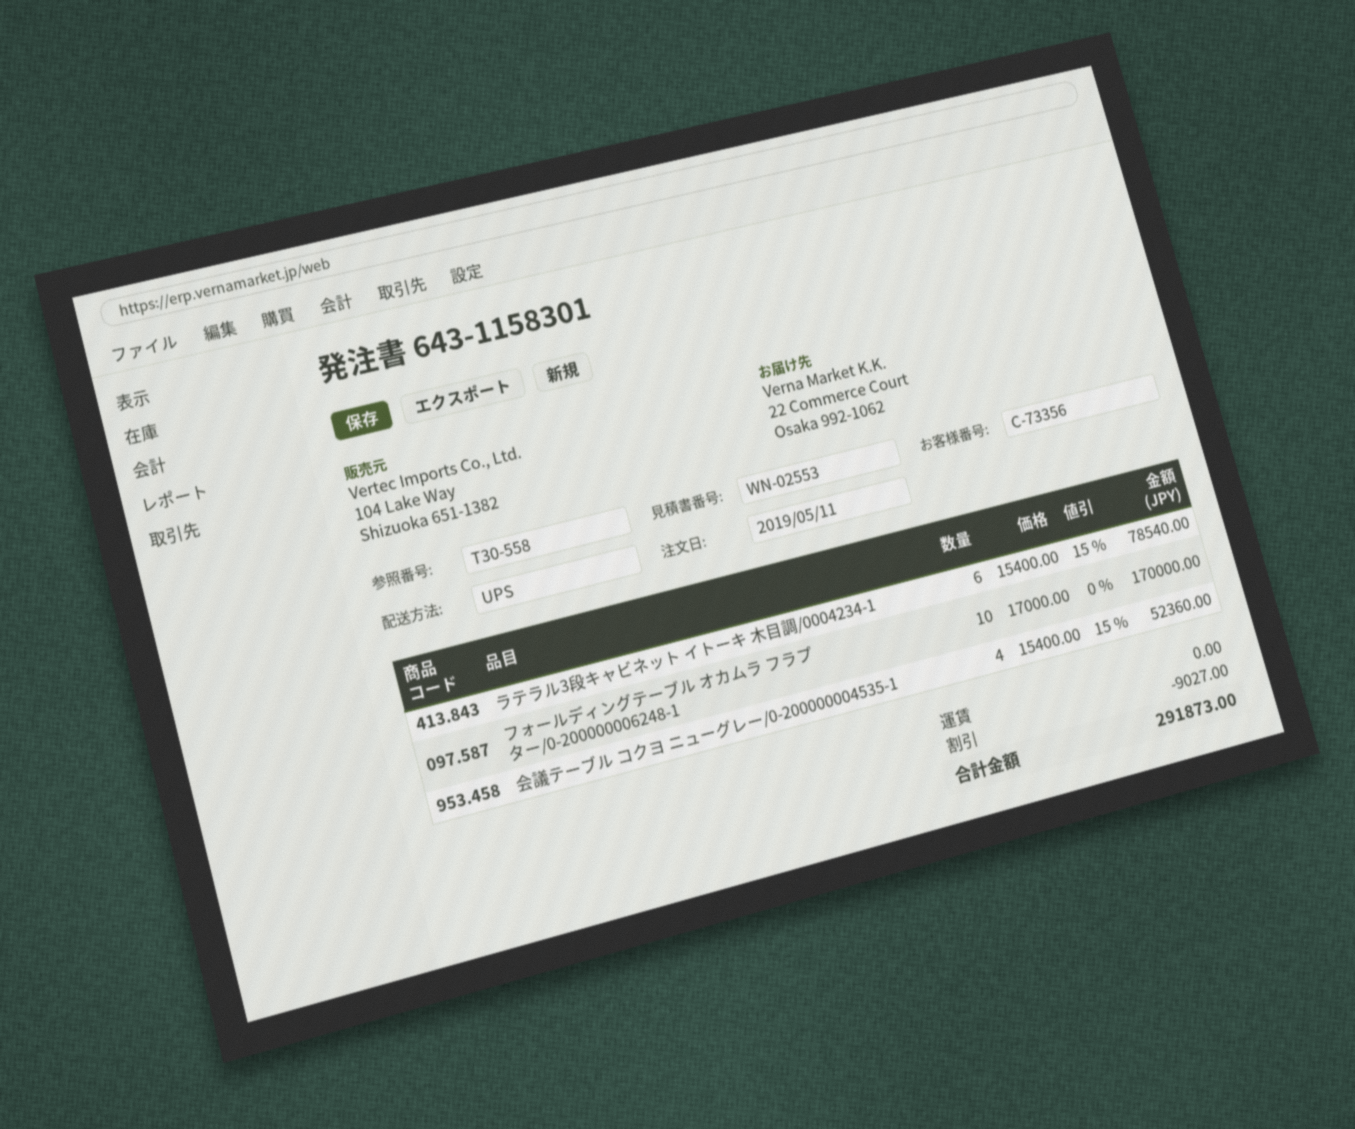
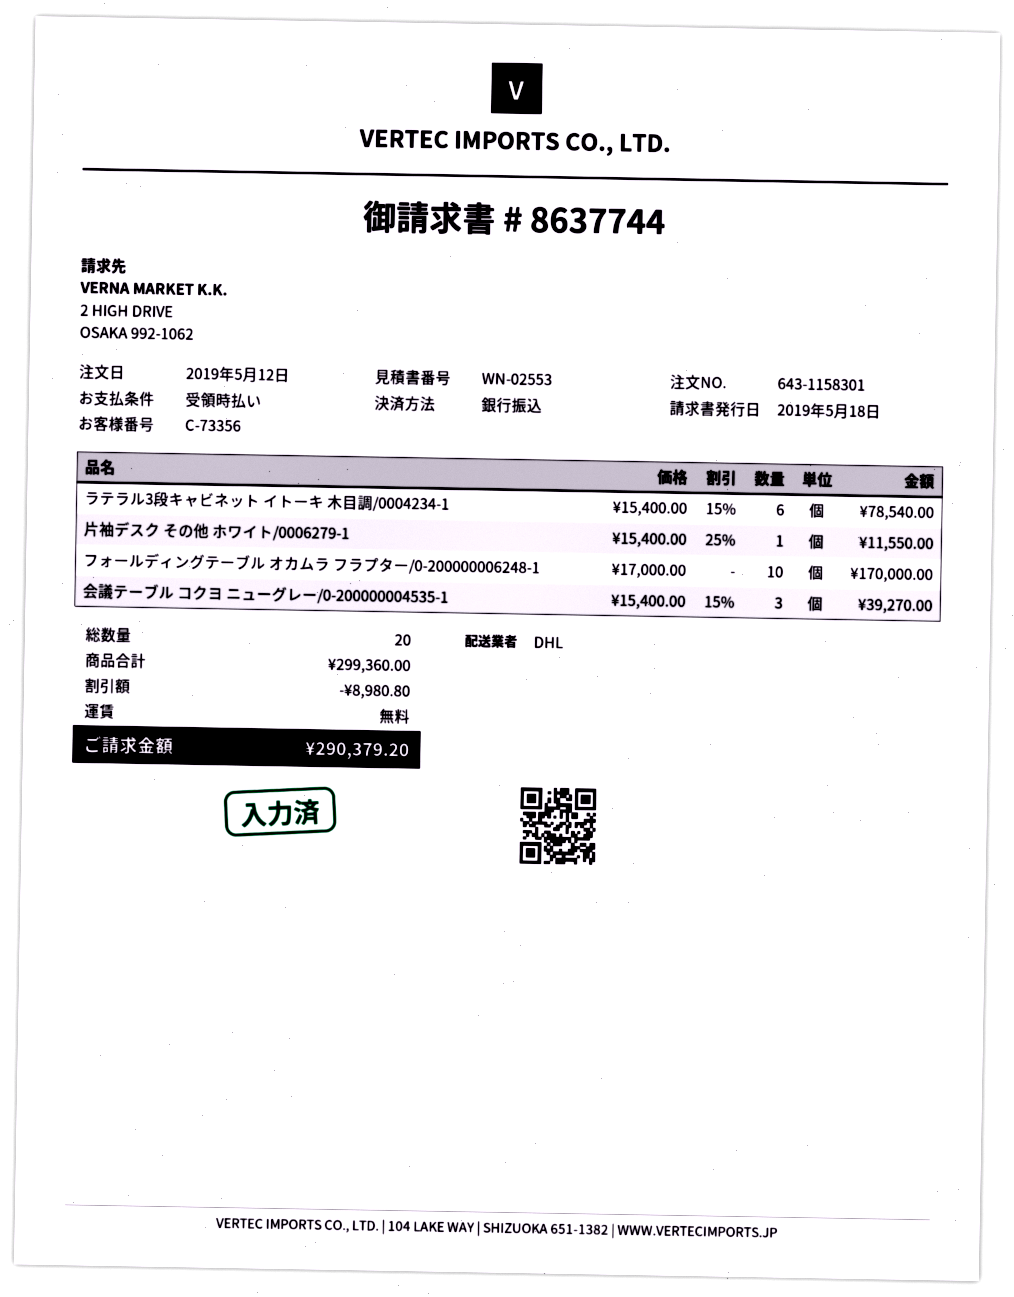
order date: 2019-05-11 -> 2019-05-12
shipping method: UPS -> DHL
会議テーブル コクヨ ニューグレー/0-200000004535-1: 4 x 15400.00 - 15% = 52360.00 -> 3 x 15400.00 - 15% = 39270.00
片袖デスク その他 ホワイト/0006279-1: none -> 1 x 15400.00 - 25% = 11550.00
discount: 9027.00 -> 8980.80
total: 291873.00 -> 290379.20

